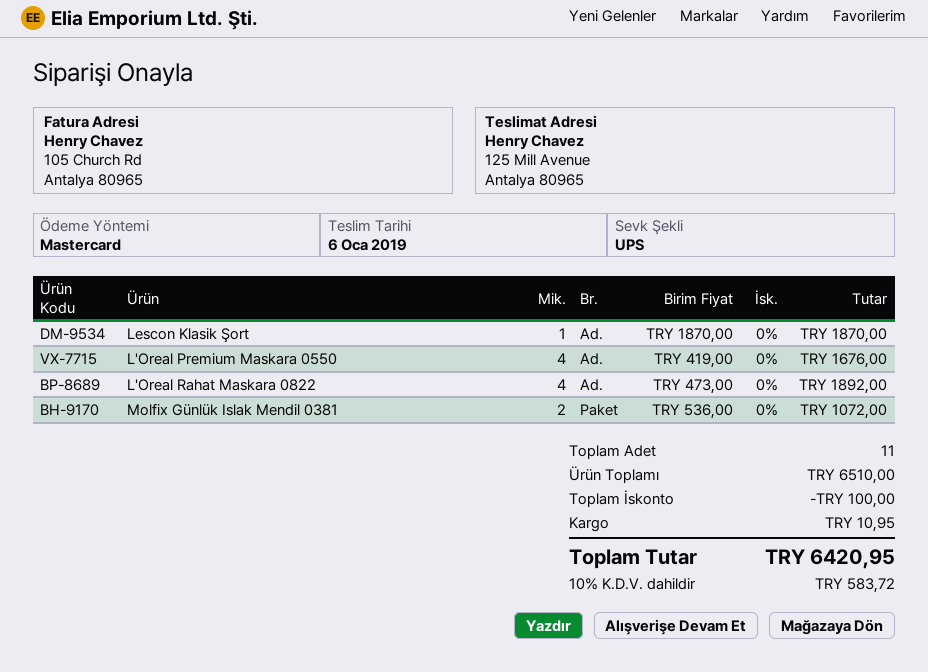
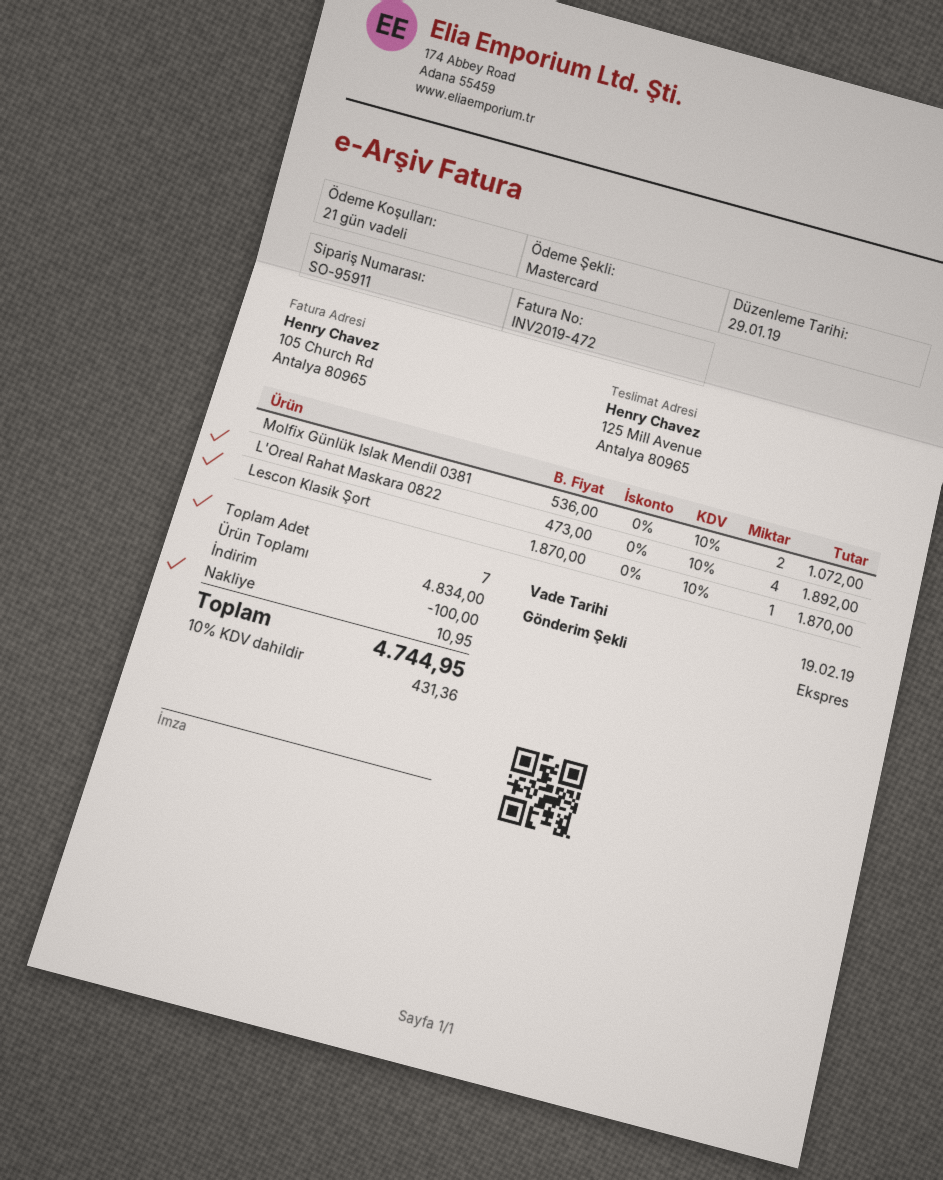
shipping method: UPS -> express
L'Oreal Premium Maskara 0550: 4 x 419.00 = 1676.00 -> none
total quantity: 11 -> 7
subtotal: 6510.00 -> 4834.00
tax: 10% = 583.72 -> 10% = 431.36
total: 6420.95 -> 4744.95

